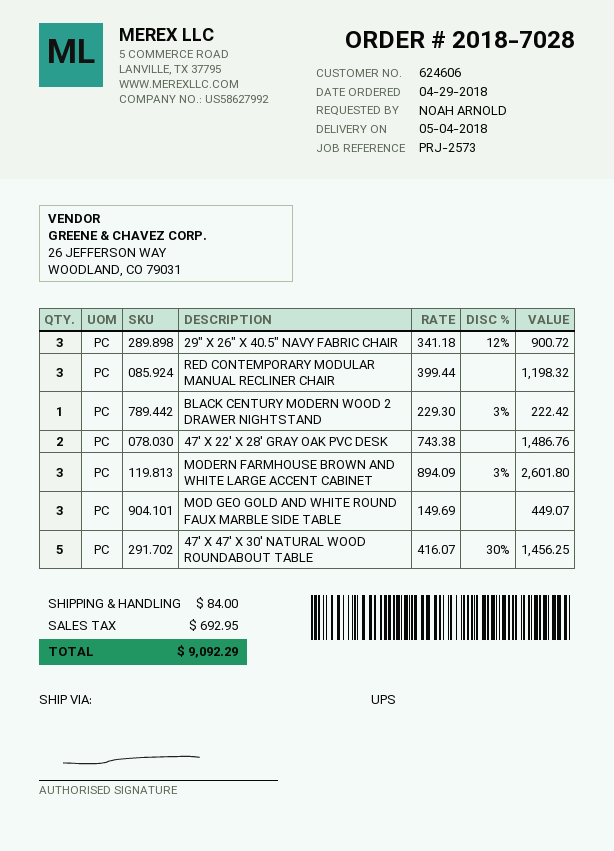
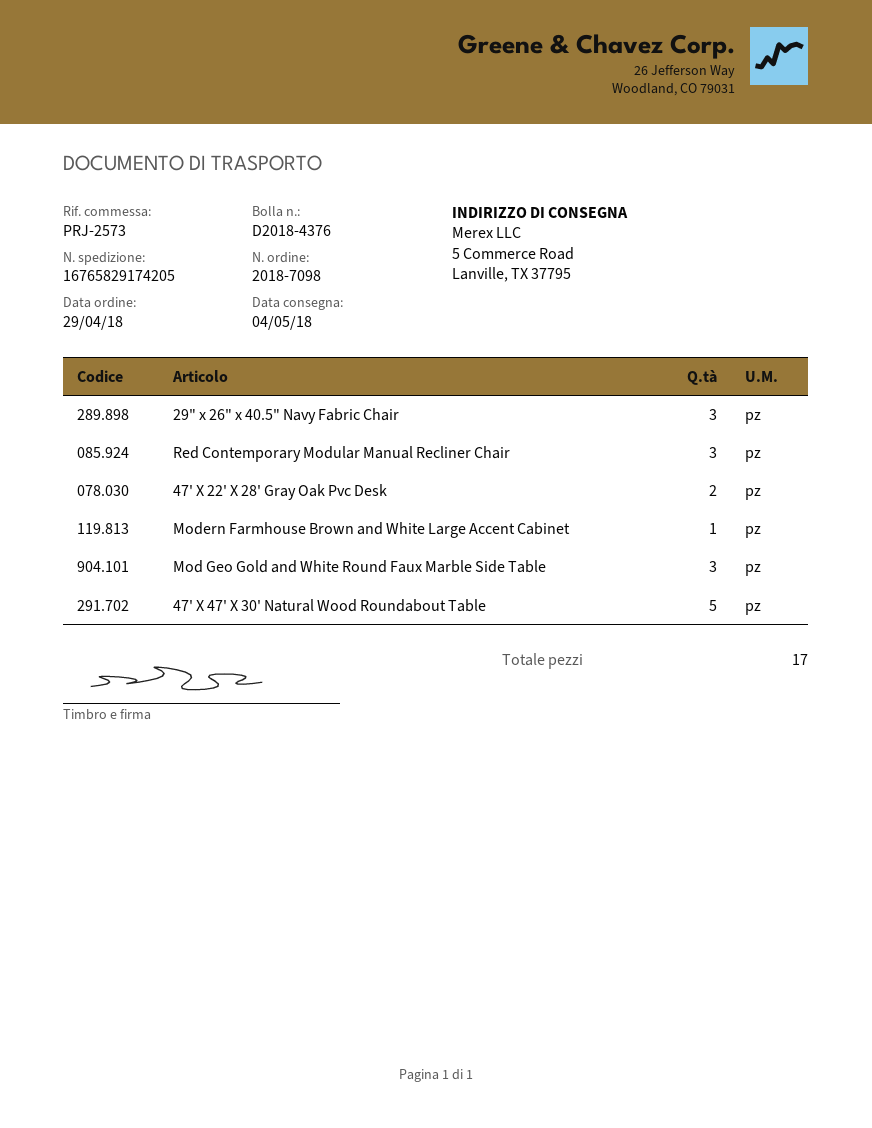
order number: 2018-7028 -> 2018-7098
BLACK CENTURY MODERN WOOD 2 DRAWER NIGHTSTAND: 1 -> none
MODERN FARMHOUSE BROWN AND WHITE LARGE ACCENT CABINET: 3 -> 1

